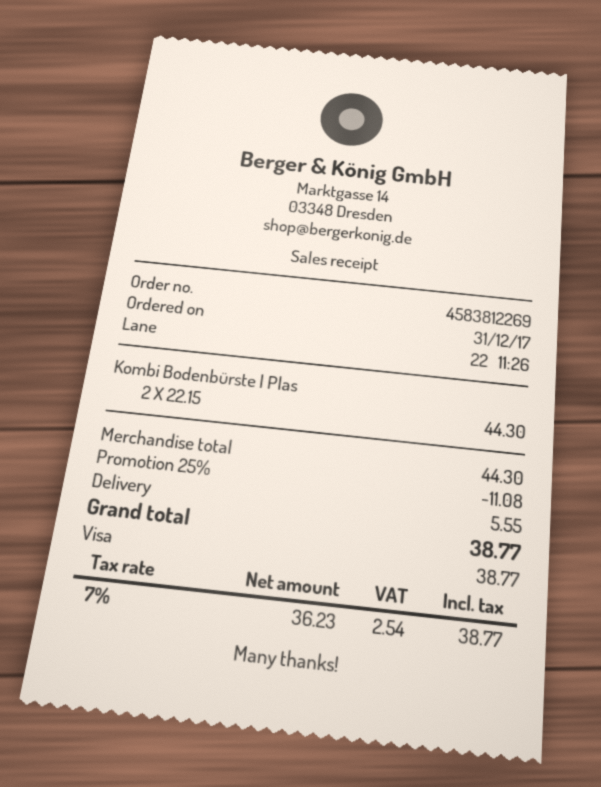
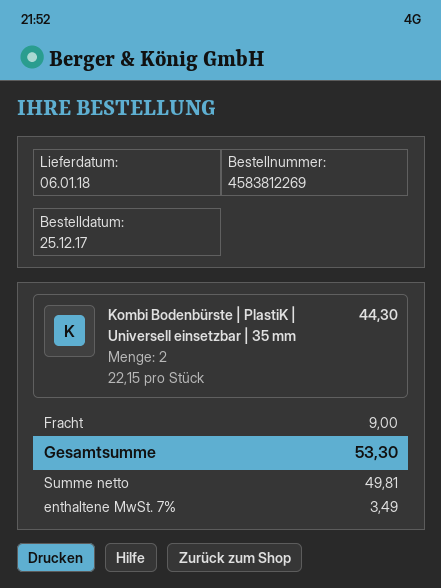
order date: 2017-12-31 -> 2017-12-25
discount: 25% = 11.08 -> none
shipping: 5.55 -> 9.00
net: 36.23 -> 49.81
tax: 7% = 2.54 -> 7% = 3.49
total: 38.77 -> 53.30

